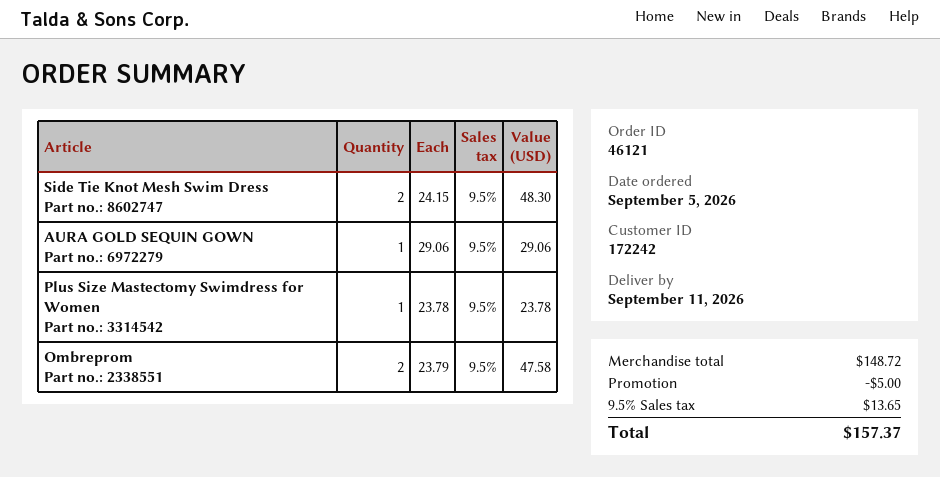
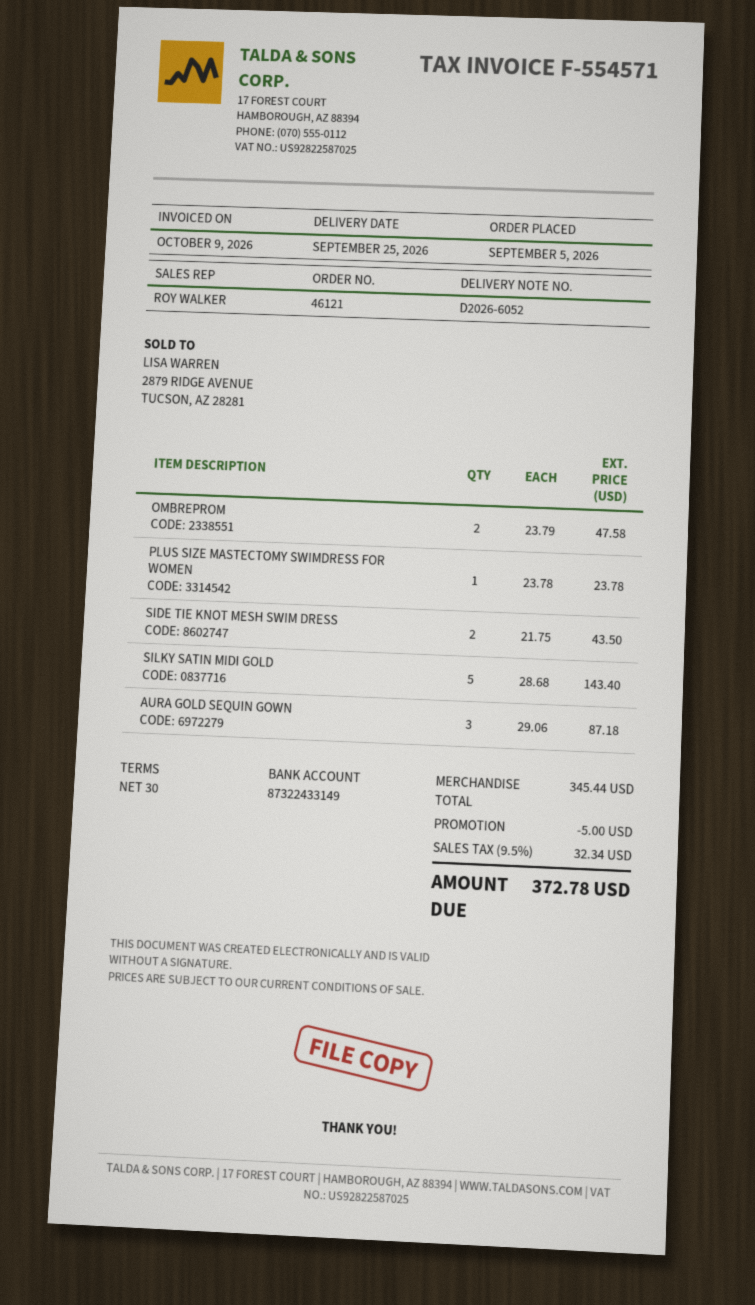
delivery date: 2026-09-11 -> 2026-09-25
Side Tie Knot Mesh Swim Dress: 2 x 24.15 = 48.30 -> 2 x 21.75 = 43.50
AURA GOLD SEQUIN GOWN: 1 x 29.06 = 29.06 -> 3 x 29.06 = 87.18
SILKY SATIN MIDI GOLD: none -> 5 x 28.68 = 143.40
subtotal: 148.72 -> 345.44
tax: 9.5% = 13.65 -> 9.5% = 32.34
total: 157.37 -> 372.78

